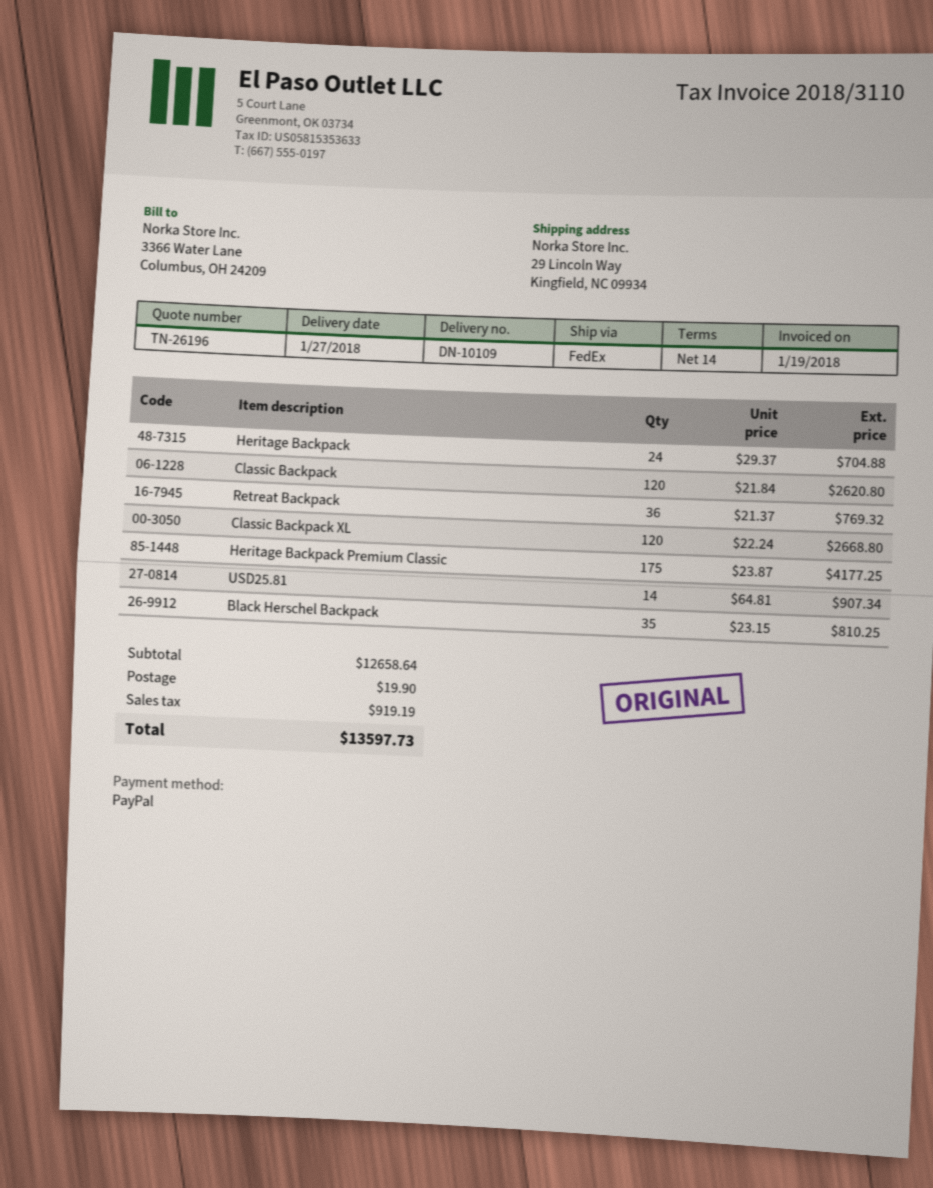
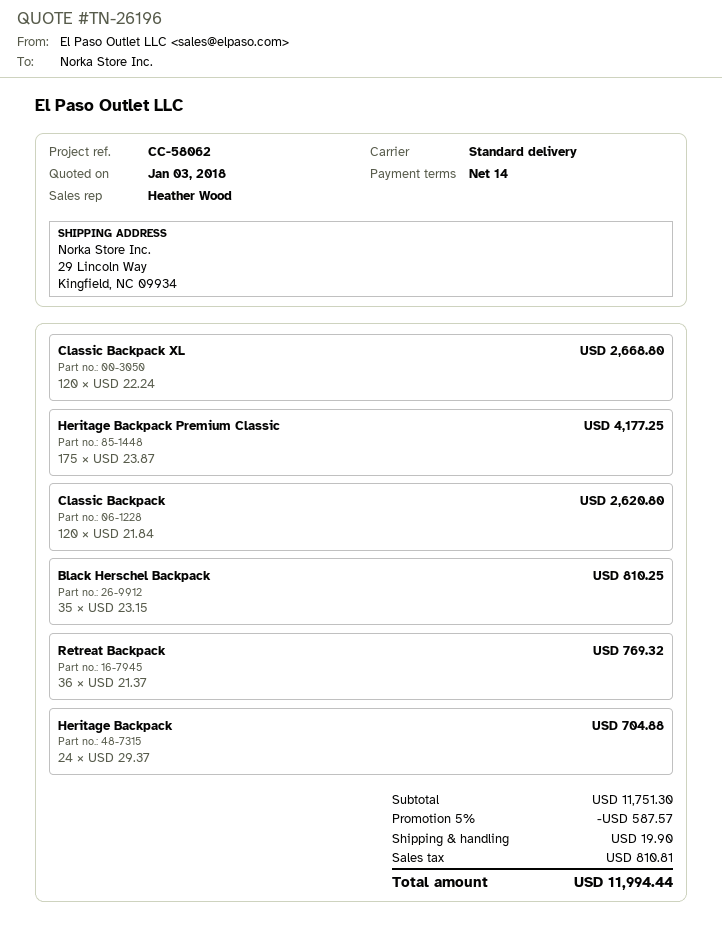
shipping method: FedEx -> standard
USD25.81: 14 x 64.81 = 907.34 -> none
subtotal: 12658.64 -> 11751.30
discount: none -> 5% = 587.57
tax: 919.19 -> 810.81
total: 13597.73 -> 11994.44

